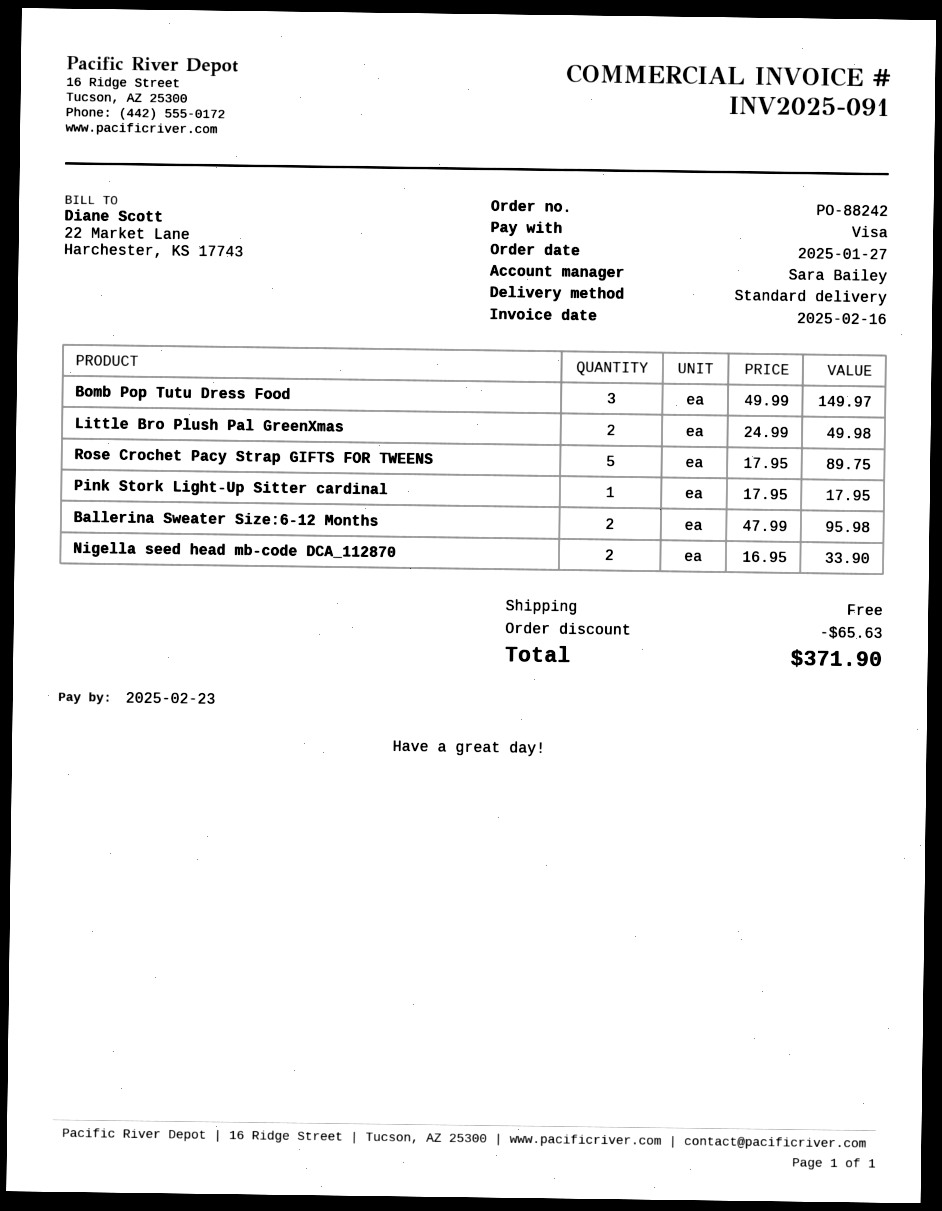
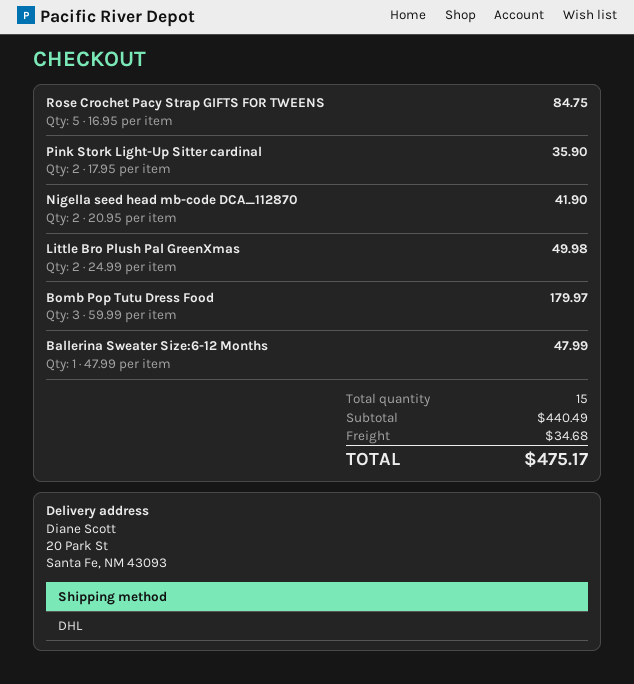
shipping method: standard -> DHL
Bomb Pop Tutu Dress Food: 3 x 49.99 = 149.97 -> 3 x 59.99 = 179.97
Rose Crochet Pacy Strap GIFTS FOR TWEENS: 5 x 17.95 = 89.75 -> 5 x 16.95 = 84.75
Pink Stork Light-Up Sitter cardinal: 1 x 17.95 = 17.95 -> 2 x 17.95 = 35.90
Ballerina Sweater Size:6-12 Months: 2 x 47.99 = 95.98 -> 1 x 47.99 = 47.99
Nigella seed head mb-code DCA_112870: 2 x 16.95 = 33.90 -> 2 x 20.95 = 41.90
discount: 65.63 -> none
shipping: 0.00 -> 34.68
total: 371.90 -> 475.17

